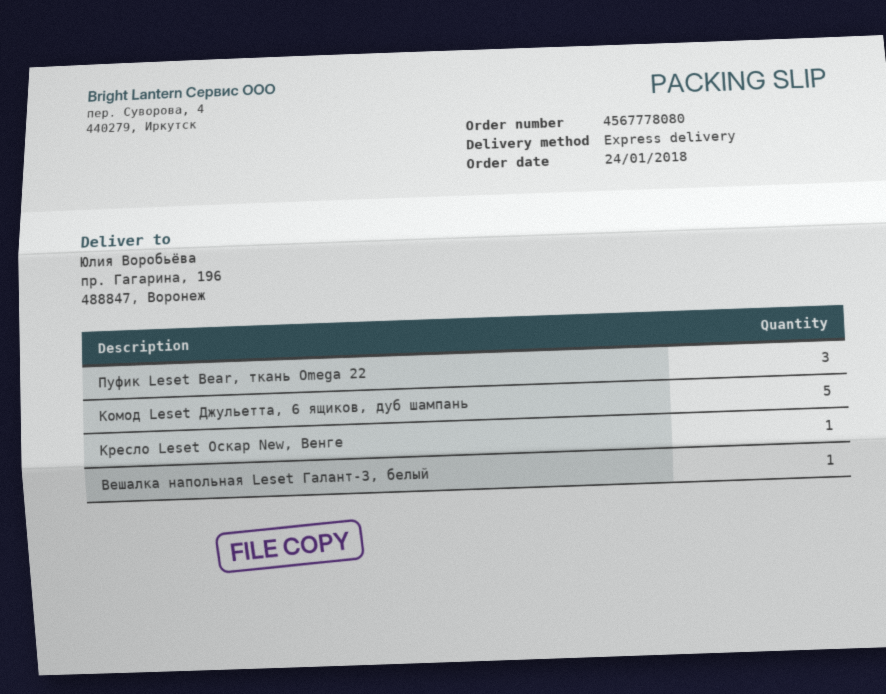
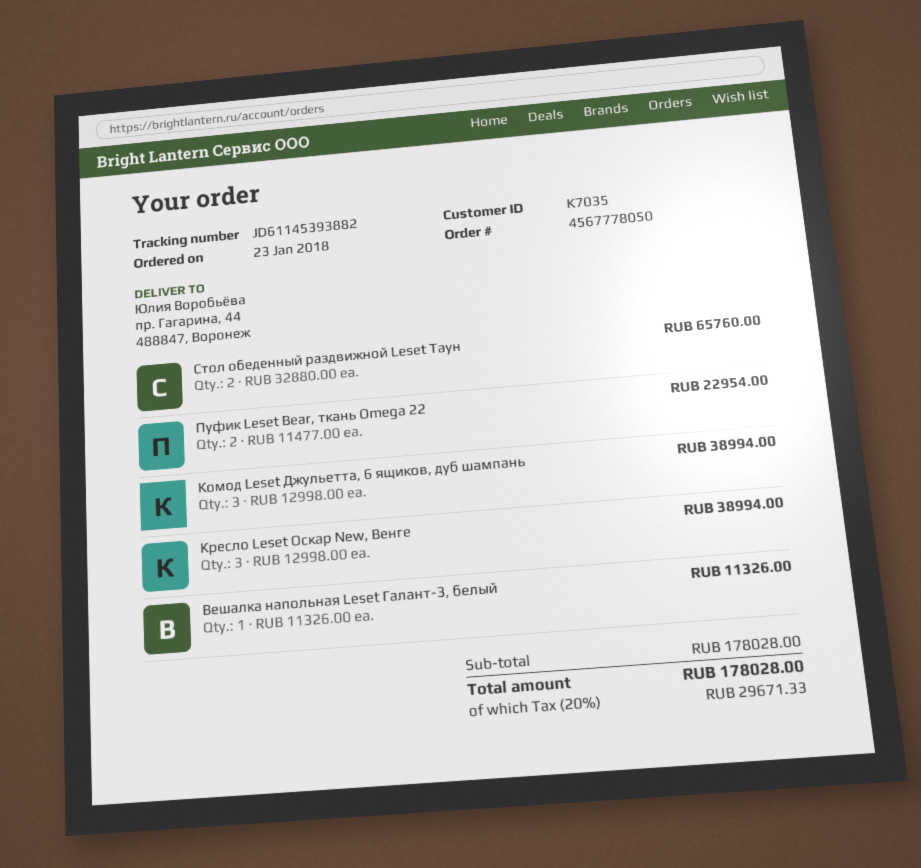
order number: 4567778080 -> 4567778050
order date: 2018-01-24 -> 2018-01-23
ship to: пр. Гагарина, 196, 488847, Воронеж -> пр. Гагарина, 44, 488847, Воронеж
Пуфик Leset Bear, ткань Omega 22: 3 -> 2
Комод Leset Джульетта, 6 ящиков, дуб шампань: 5 -> 3
Кресло Leset Оскар New, Венге: 1 -> 3
Стол обеденный раздвижной Leset Таун: none -> 2

